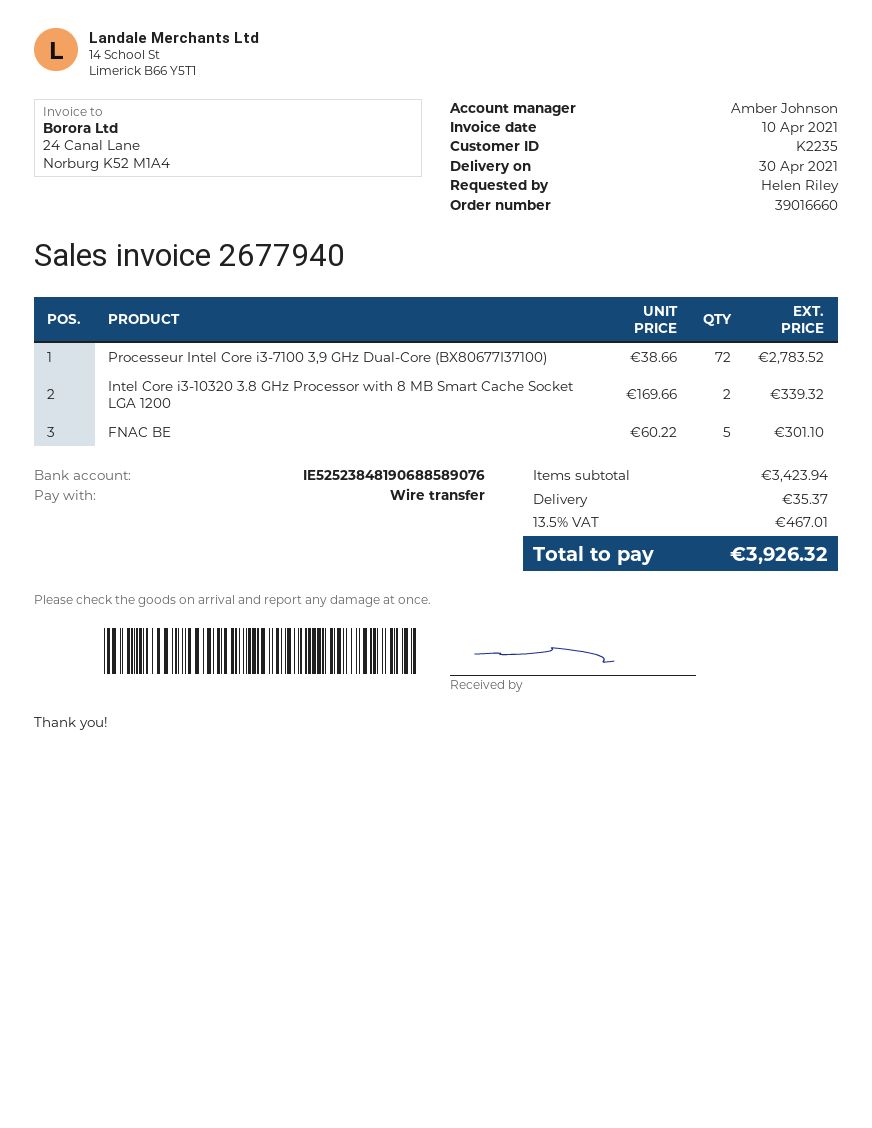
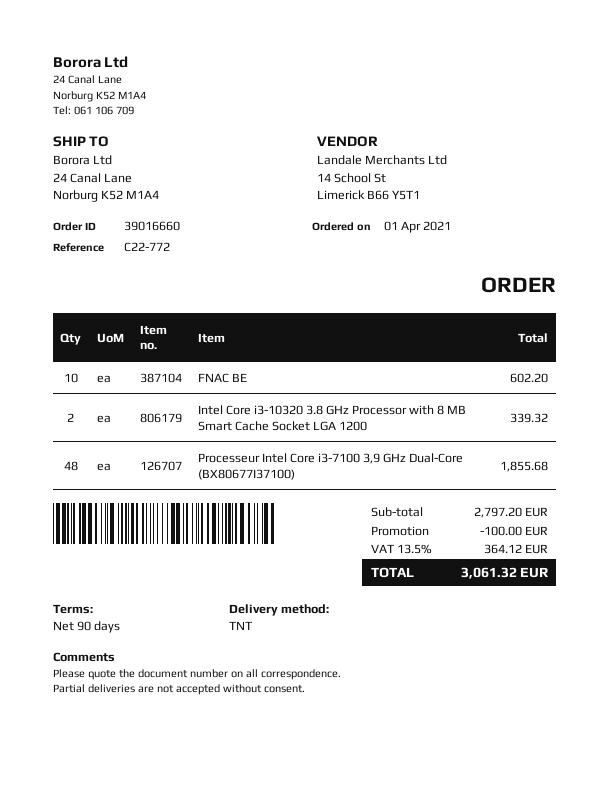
Processeur Intel Core i3-7100 3,9 GHz Dual-Core (BX80677I37100): 72 for 2783.52 -> 48 for 1855.68
FNAC BE: 5 for 301.10 -> 10 for 602.20
subtotal: 3423.94 -> 2797.20
discount: none -> 100.00
shipping: 35.37 -> none
tax: 13.5% = 467.01 -> 13.5% = 364.12
total: 3926.32 -> 3061.32

